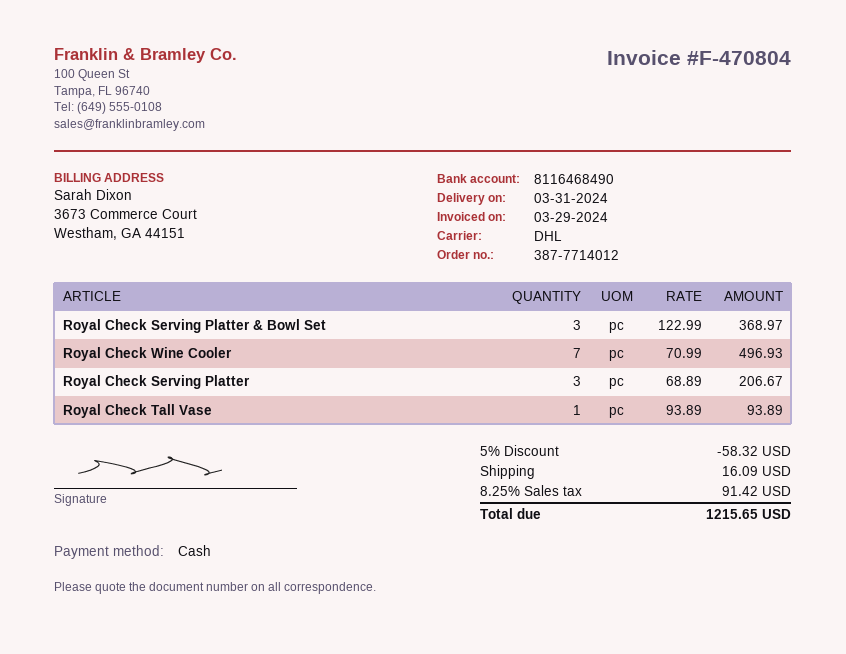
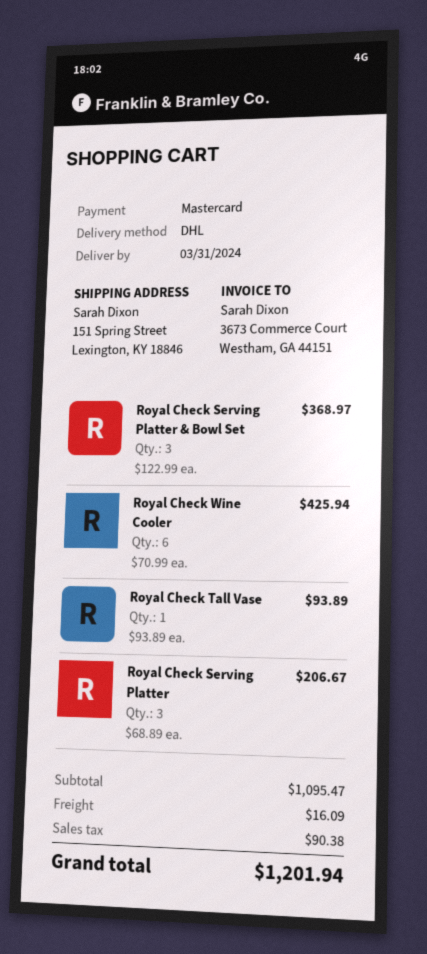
payment method: cash -> Mastercard
Royal Check Wine Cooler: 7 x 70.99 = 496.93 -> 6 x 70.99 = 425.94
discount: 5% = 58.32 -> none
tax: 91.42 -> 90.38
total: 1215.65 -> 1201.94

